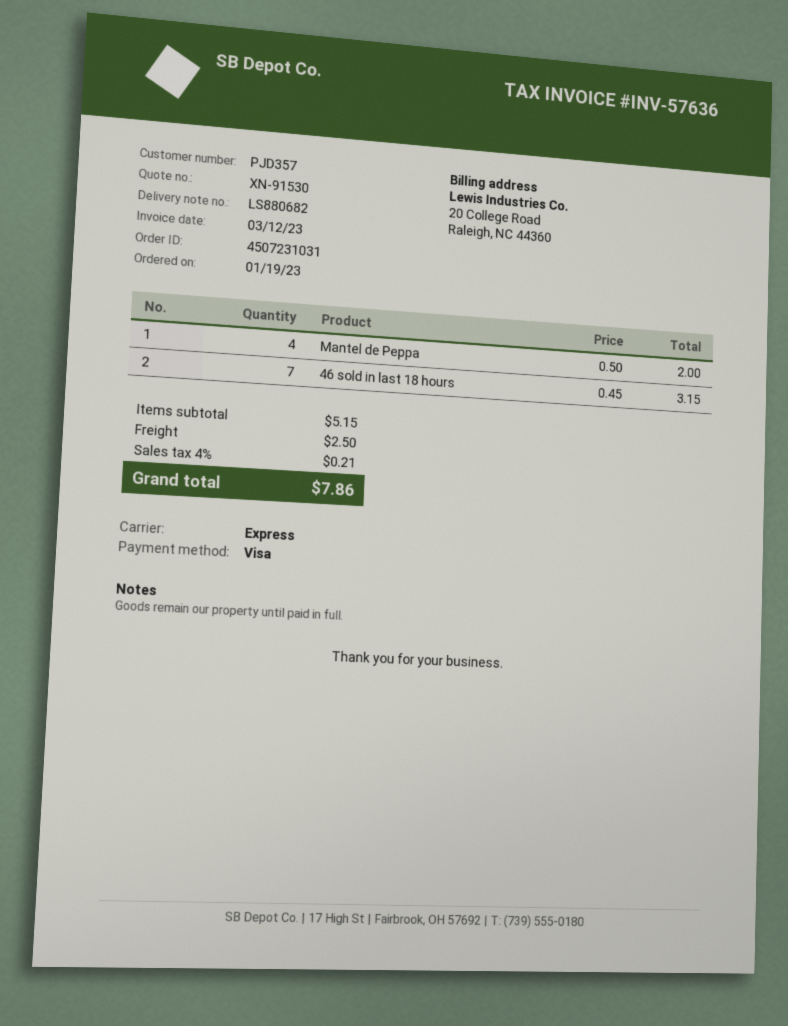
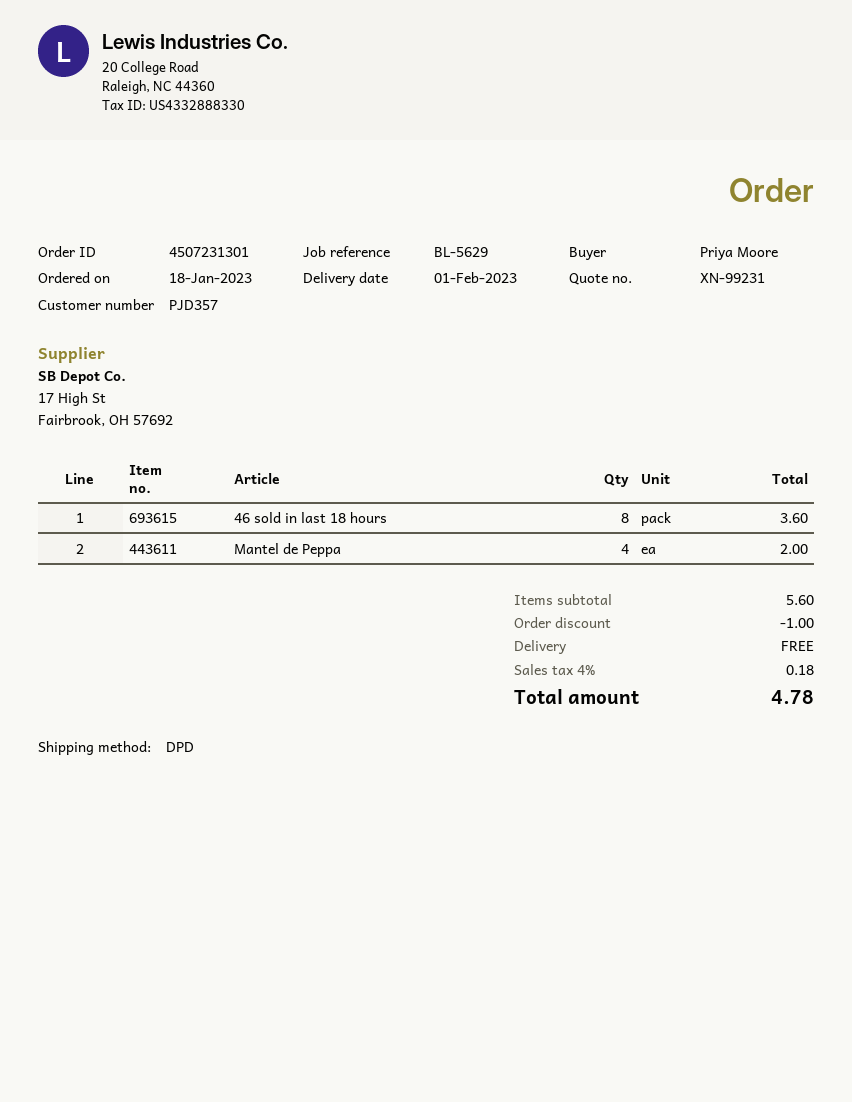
quote number: XN-91530 -> XN-99231
order number: 4507231031 -> 4507231301
order date: 2023-01-19 -> 2023-01-18
shipping method: express -> DPD
46 sold in last 18 hours: 7 for 3.15 -> 8 for 3.60
subtotal: 5.15 -> 5.60
discount: none -> 1.00
shipping: 2.50 -> 0.00
tax: 4% = 0.21 -> 4% = 0.18
total: 7.86 -> 4.78

